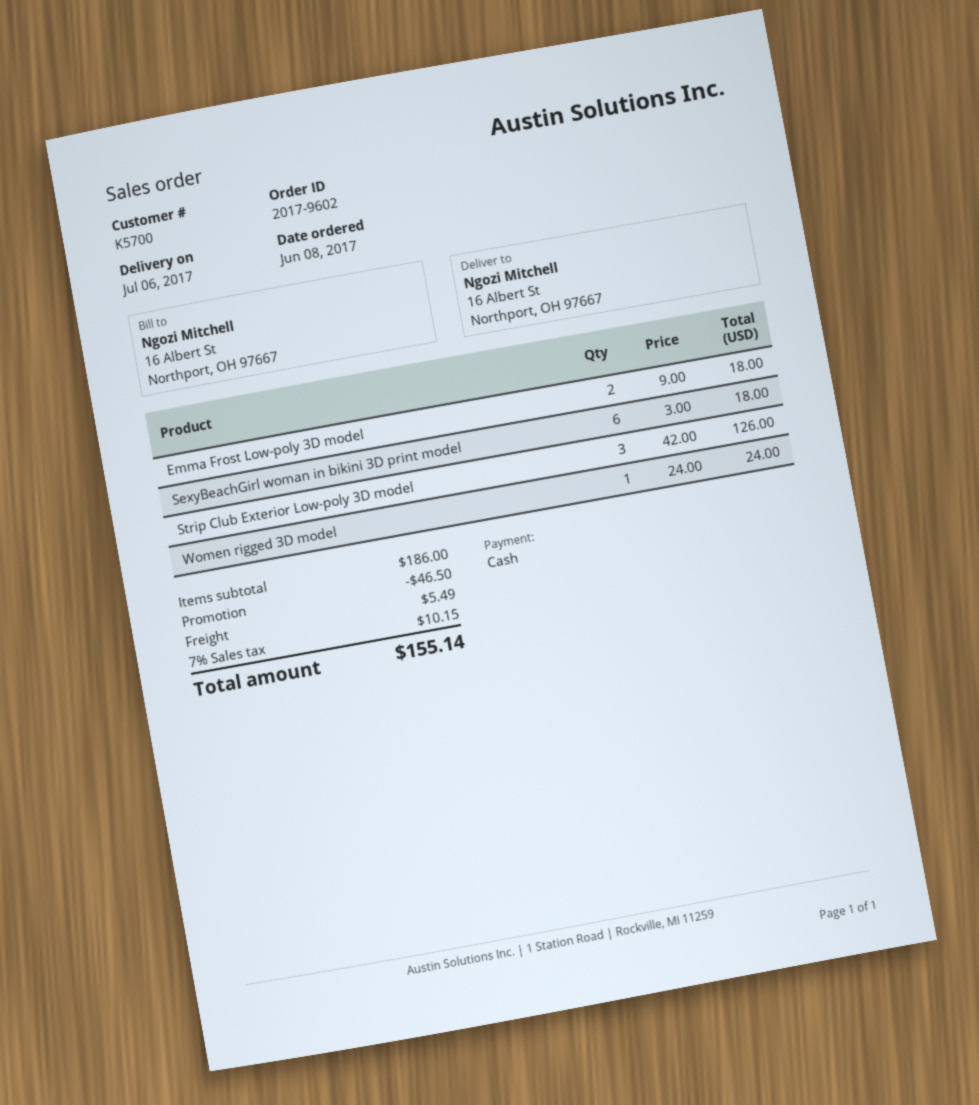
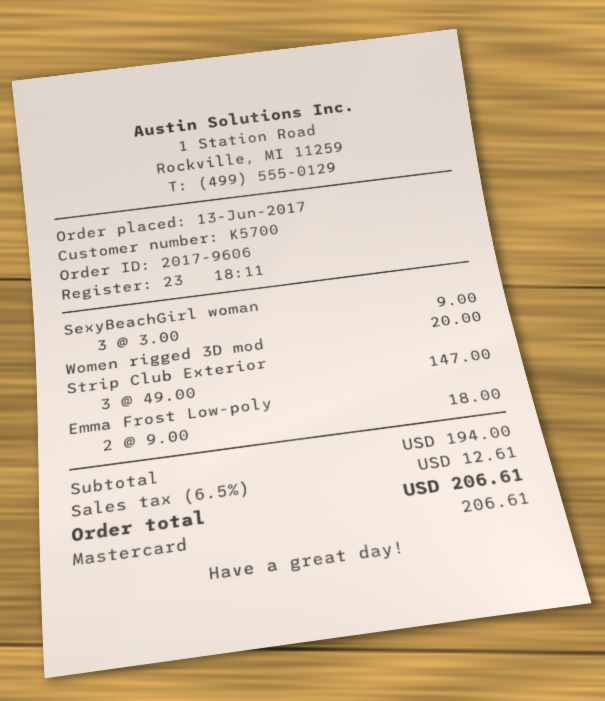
order number: 2017-9602 -> 2017-9606
order date: 2017-06-08 -> 2017-06-13
payment method: cash -> Mastercard
SexyBeachGirl woman in bikini 3D print model: 6 x 3.00 = 18.00 -> 3 x 3.00 = 9.00
Strip Club Exterior Low-poly 3D model: 3 x 42.00 = 126.00 -> 3 x 49.00 = 147.00
Women rigged 3D model: 1 x 24.00 = 24.00 -> 1 x 20.00 = 20.00
subtotal: 186.00 -> 194.00
discount: 46.50 -> none
shipping: 5.49 -> none
tax: 7% = 10.15 -> 6.5% = 12.61
total: 155.14 -> 206.61

